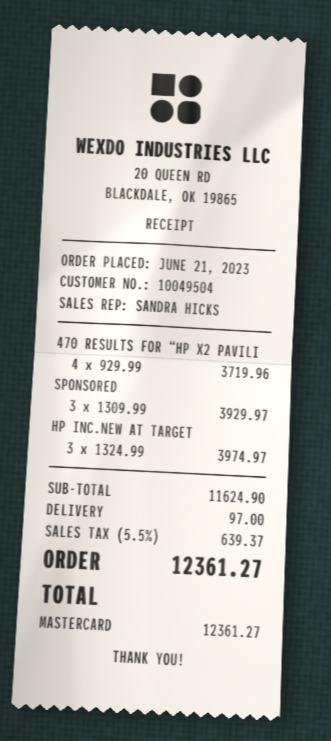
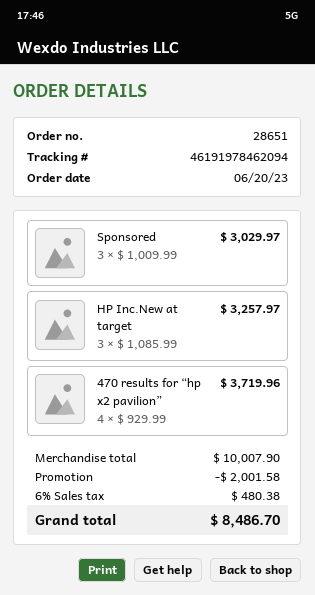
order date: 2023-06-21 -> 2023-06-20
SPONSORED: 3 x 1309.99 = 3929.97 -> 3 x 1009.99 = 3029.97
HP INC.NEW AT TARGET: 3 x 1324.99 = 3974.97 -> 3 x 1085.99 = 3257.97
subtotal: 11624.90 -> 10007.90
discount: none -> 2001.58
shipping: 97.00 -> none
tax: 5.5% = 639.37 -> 6% = 480.38
total: 12361.27 -> 8486.70

